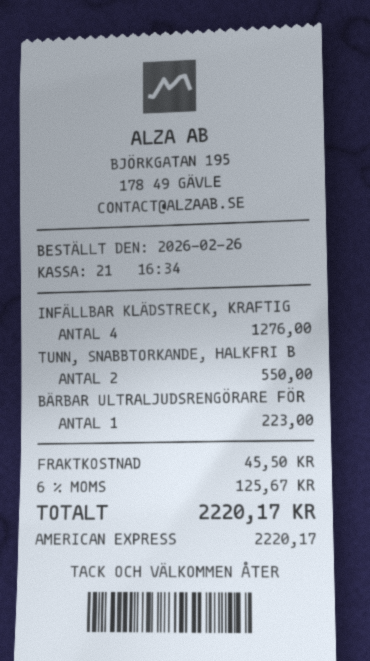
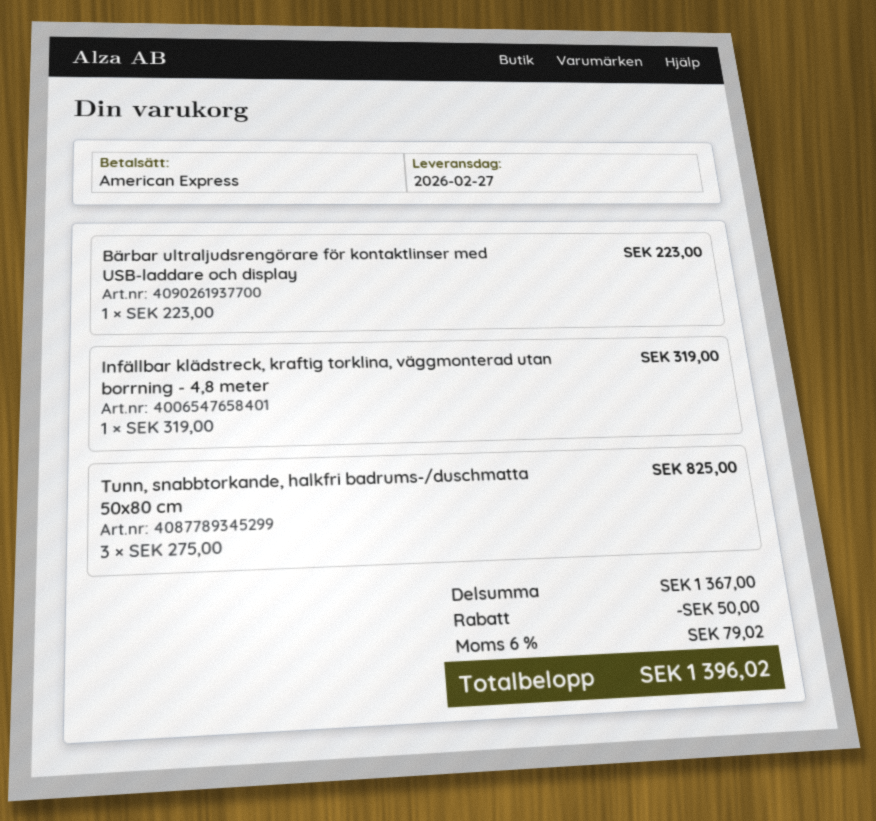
INFÄLLBAR KLÄDSTRECK, KRAFTIG: 4 for 1276.00 -> 1 for 319.00
TUNN, SNABBTORKANDE, HALKFRI B: 2 for 550.00 -> 3 for 825.00
discount: none -> 50.00
shipping: 45.50 -> none
tax: 6% = 125.67 -> 6% = 79.02
total: 2220.17 -> 1396.02

